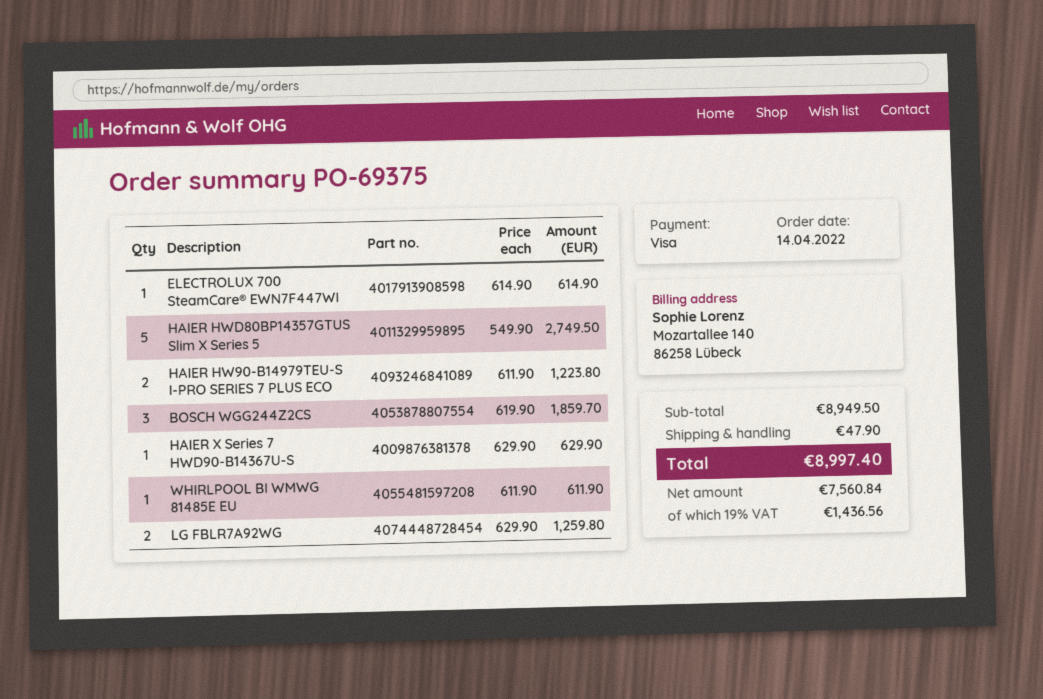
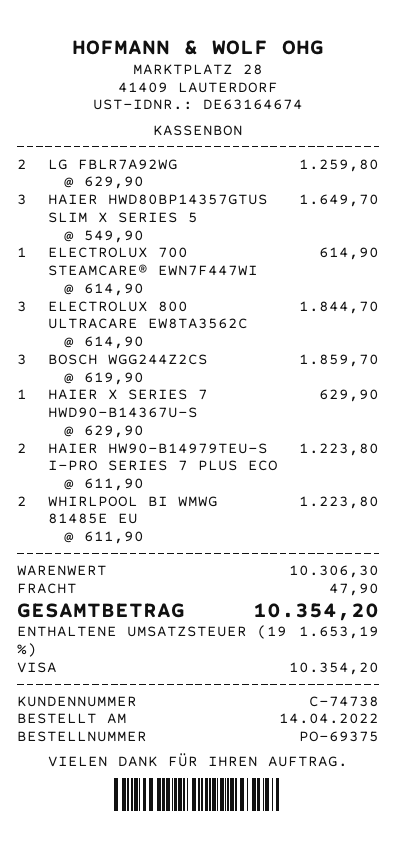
HAIER HWD80BP14357GTUS Slim X Series 5: 5 x 549.90 = 2749.50 -> 3 x 549.90 = 1649.70
WHIRLPOOL BI WMWG 81485E EU: 1 x 611.90 = 611.90 -> 2 x 611.90 = 1223.80
ELECTROLUX 800 ULTRACARE EW8TA3562C: none -> 3 x 614.90 = 1844.70
subtotal: 8949.50 -> 10306.30
tax: 19% = 1436.56 -> 19% = 1653.19
total: 8997.40 -> 10354.20

